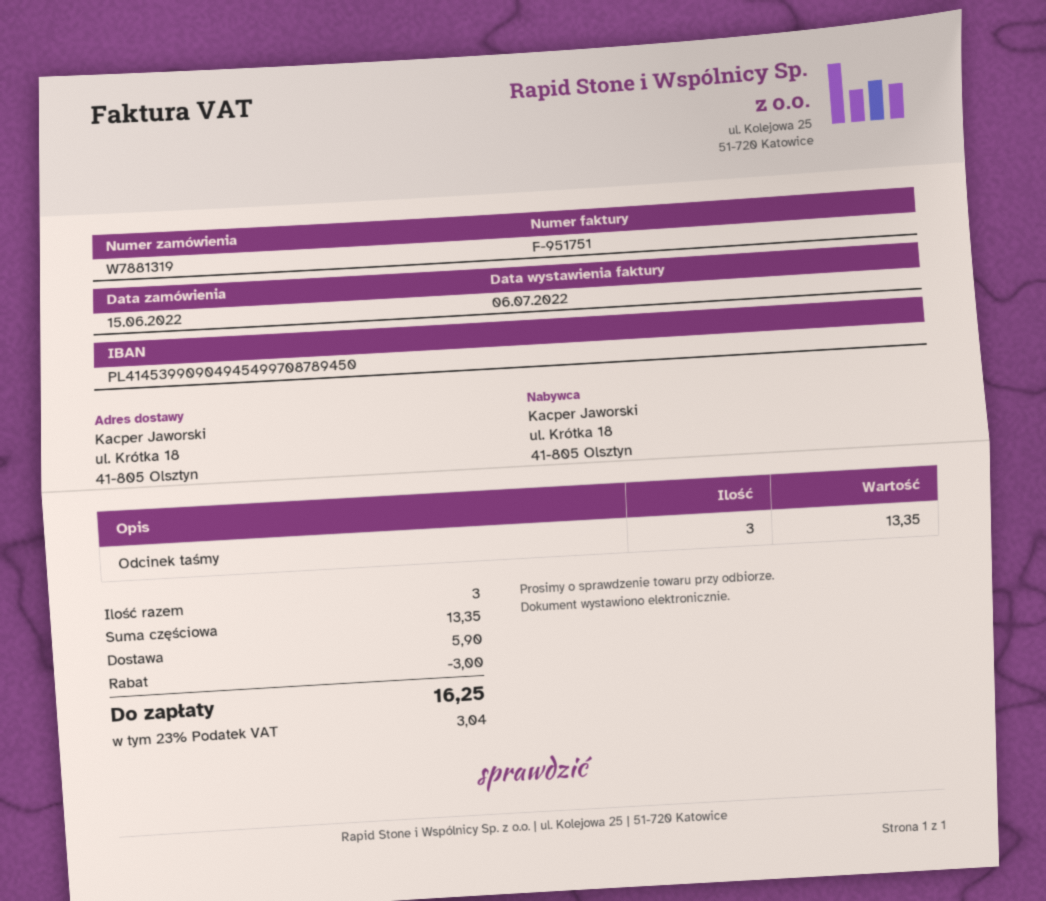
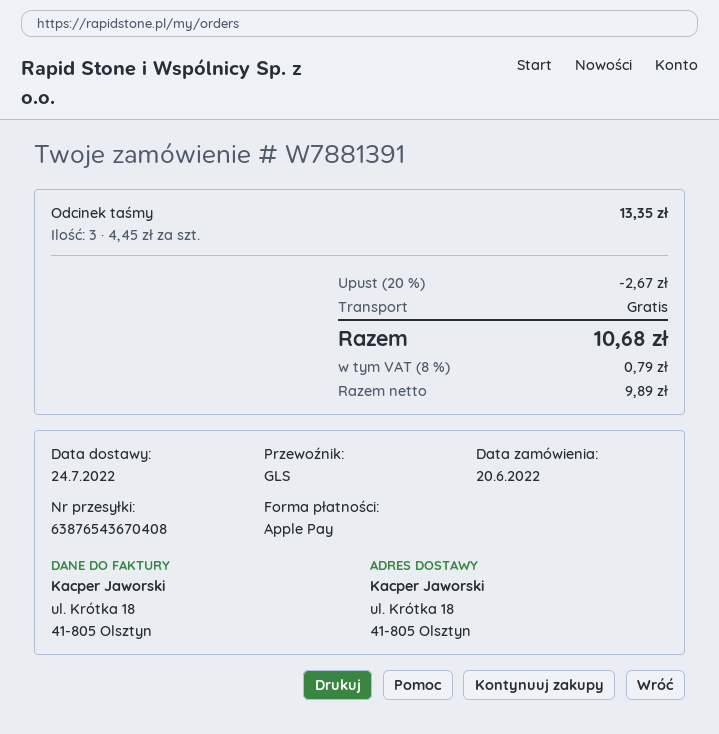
order number: W7881319 -> W7881391
order date: 2022-06-15 -> 2022-06-20
discount: 3.00 -> 2.67
shipping: 5.90 -> 0.00
tax: 23% = 3.04 -> 8% = 0.79
total: 16.25 -> 10.68

